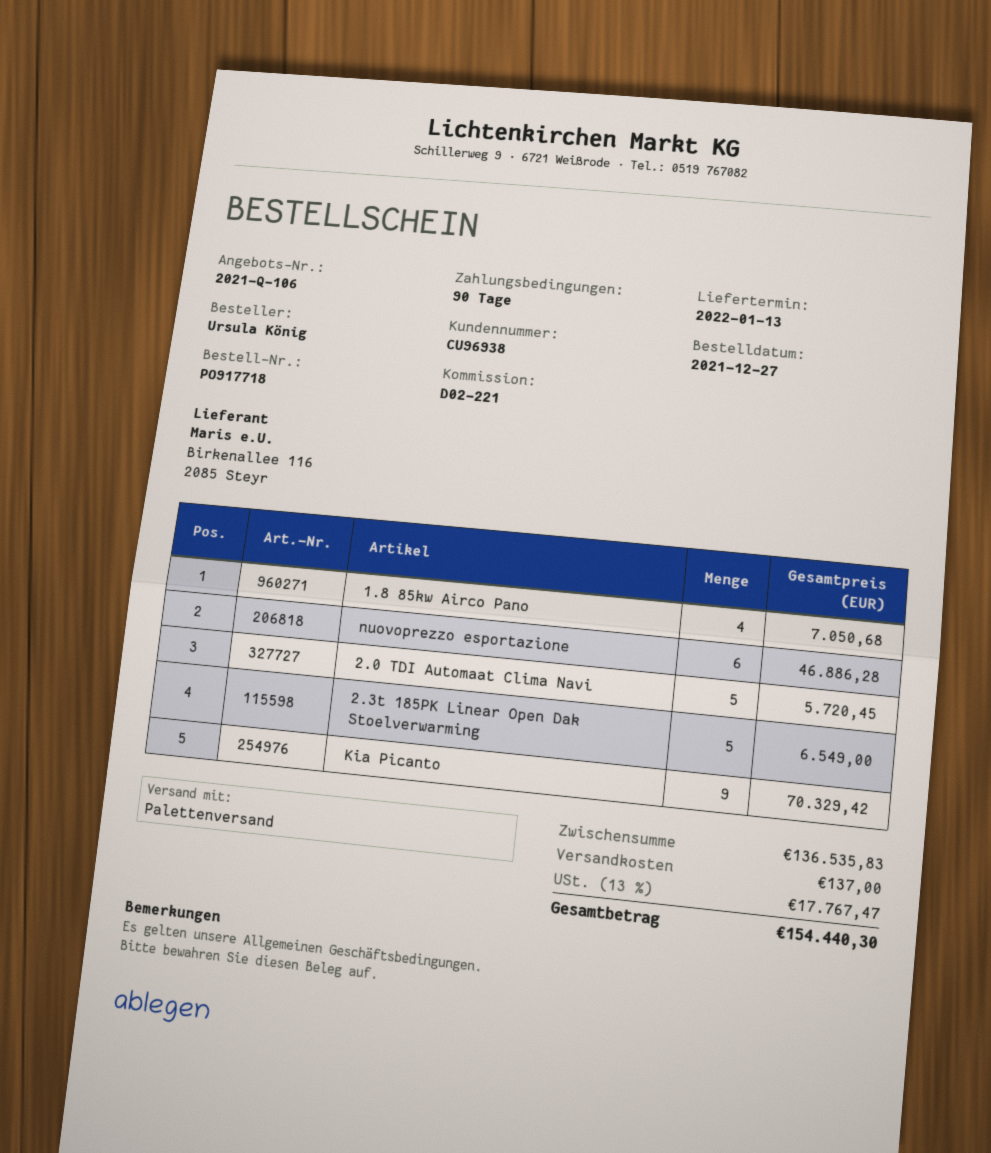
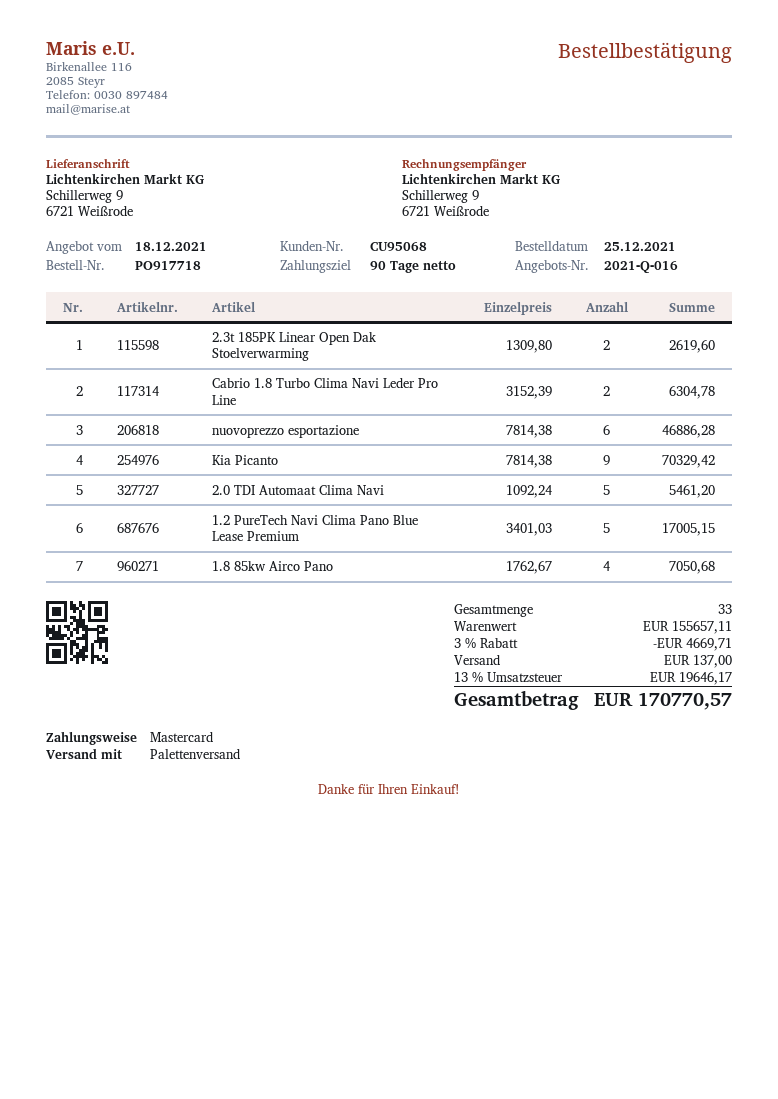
quote number: 2021-Q-106 -> 2021-Q-016
order date: 2021-12-27 -> 2021-12-25
customer number: CU96938 -> CU95068
2.0 TDI Automaat Clima Navi: 5 for 5720.45 -> 5 for 5461.20
2.3t 185PK Linear Open Dak Stoelverwarming: 5 for 6549.00 -> 2 for 2619.60
Cabrio 1.8 Turbo Clima Navi Leder Pro Line: none -> 2 for 6304.78
1.2 PureTech Navi Clima Pano Blue Lease Premium: none -> 5 for 17005.15
subtotal: 136535.83 -> 155657.11
discount: none -> 3% = 4669.71
tax: 13% = 17767.47 -> 13% = 19646.17
total: 154440.30 -> 170770.57

